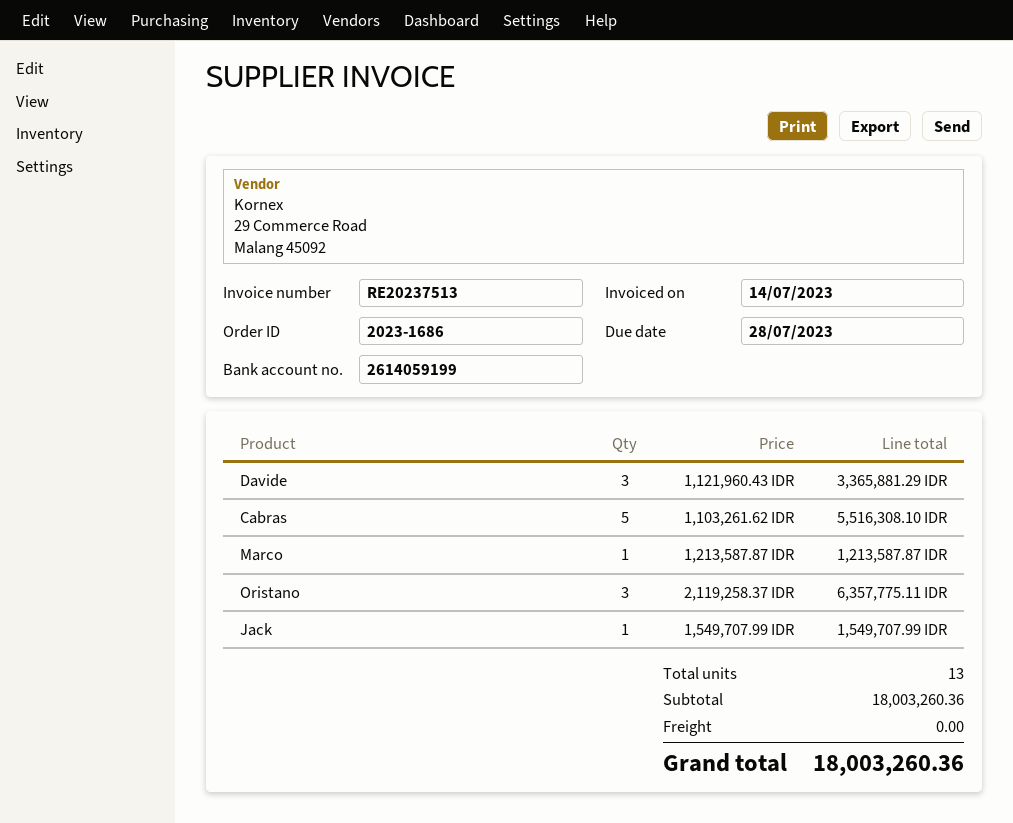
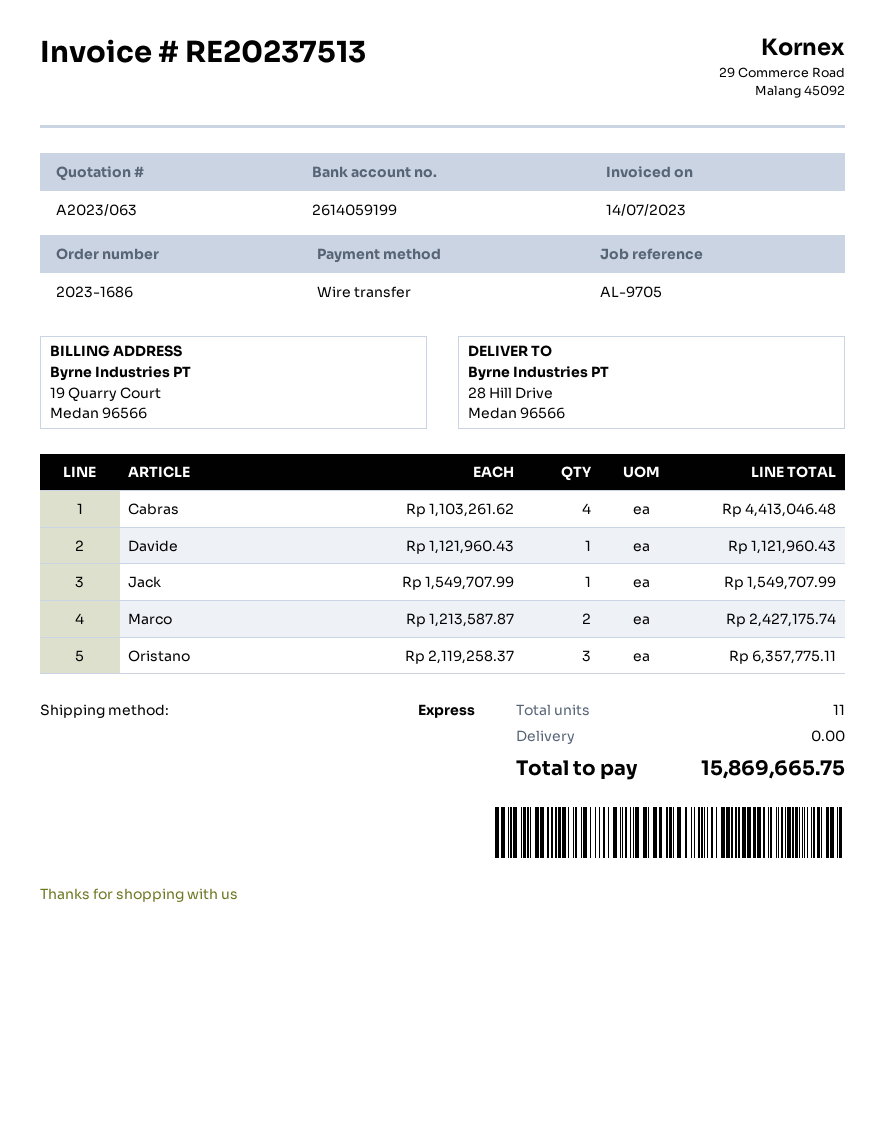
Davide: 3 x 1121960.43 = 3365881.29 -> 1 x 1121960.43 = 1121960.43
Cabras: 5 x 1103261.62 = 5516308.10 -> 4 x 1103261.62 = 4413046.48
Marco: 1 x 1213587.87 = 1213587.87 -> 2 x 1213587.87 = 2427175.74
total quantity: 13 -> 11
total: 18003260.36 -> 15869665.75

